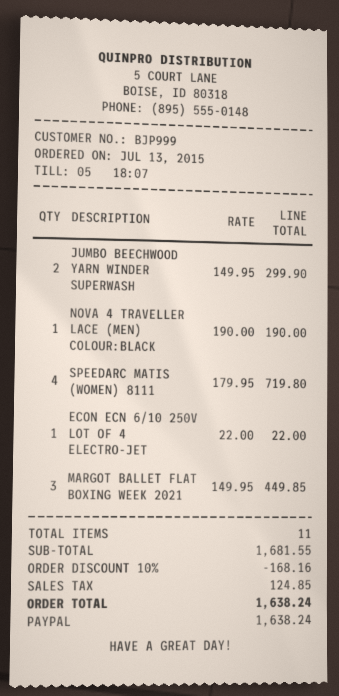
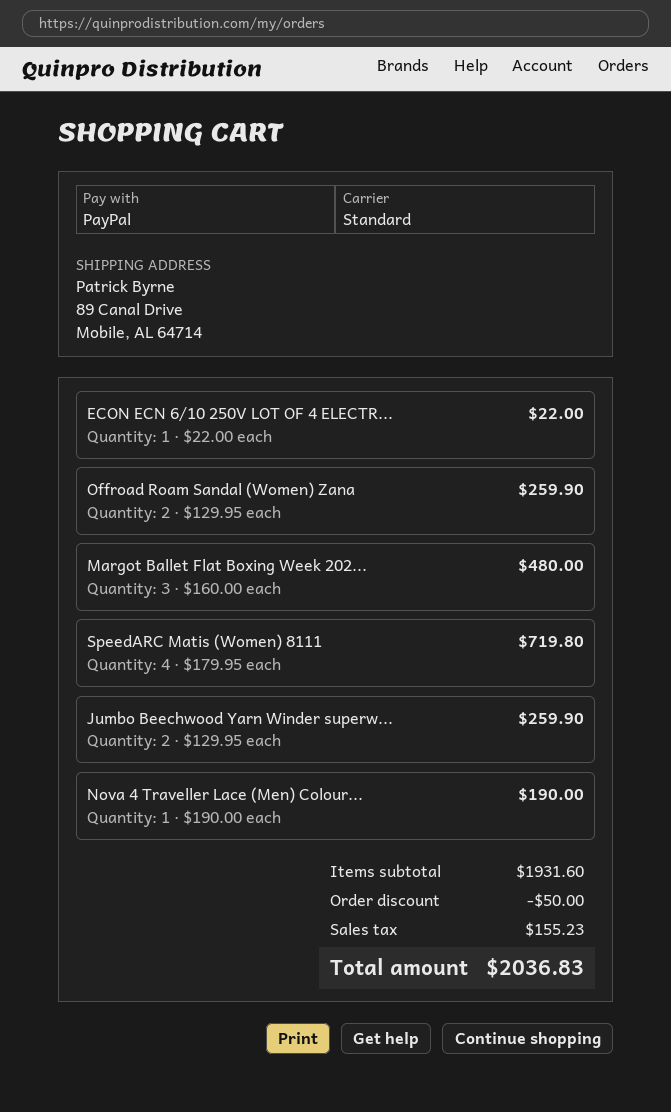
JUMBO BEECHWOOD YARN WINDER SUPERWASH: 2 x 149.95 = 299.90 -> 2 x 129.95 = 259.90
MARGOT BALLET FLAT BOXING WEEK 2021: 3 x 149.95 = 449.85 -> 3 x 160.00 = 480.00
Offroad Roam Sandal (Women) Zana: none -> 2 x 129.95 = 259.90
subtotal: 1681.55 -> 1931.60
discount: 168.16 -> 50.00
tax: 124.85 -> 155.23
total: 1638.24 -> 2036.83

